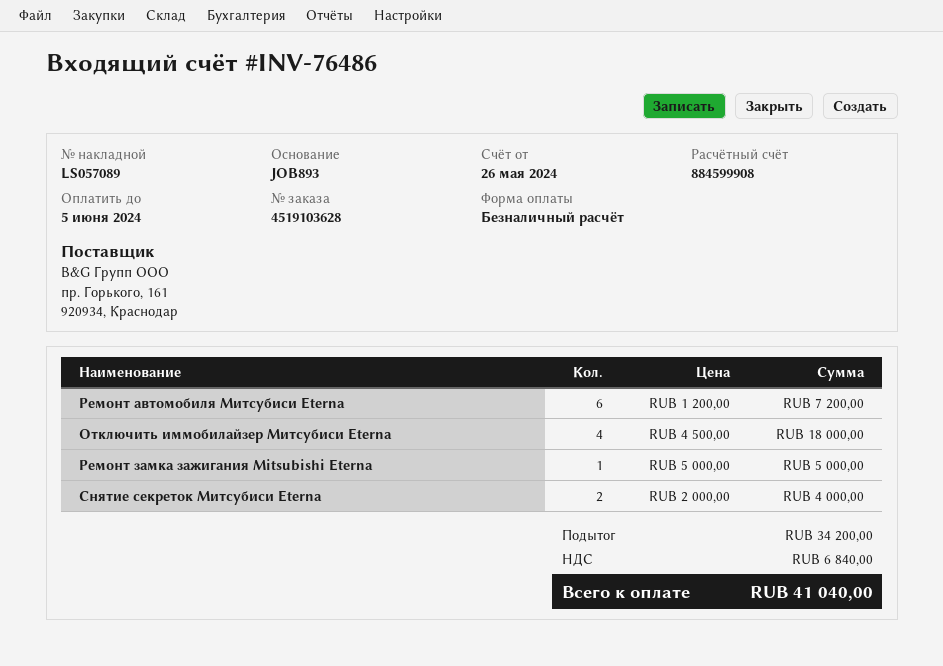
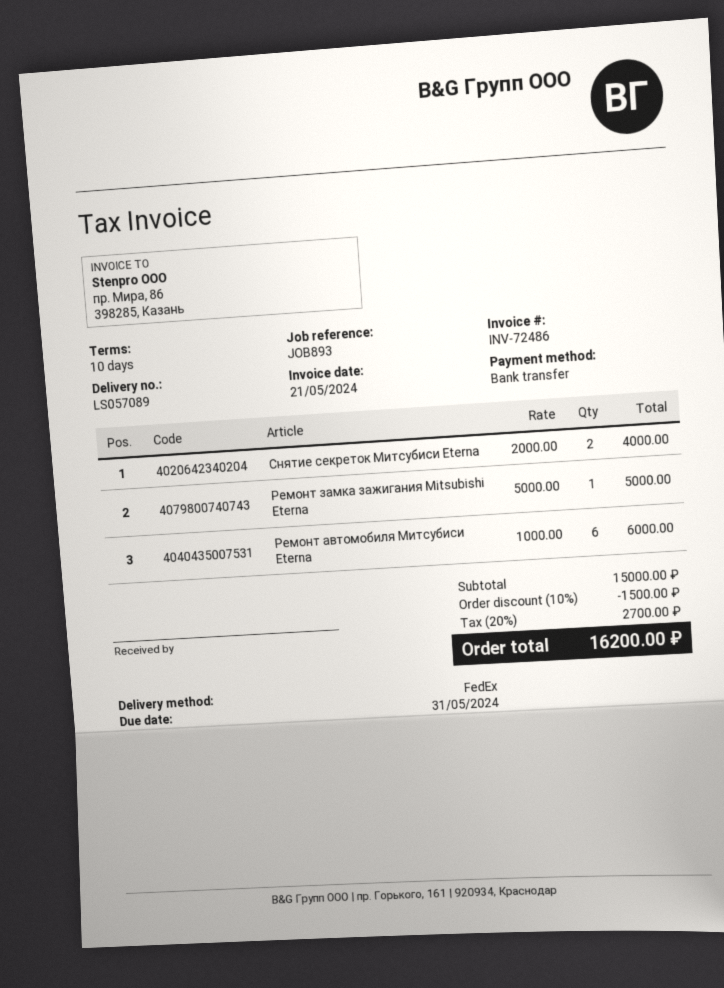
invoice number: INV-76486 -> INV-72486
invoice date: 2024-05-26 -> 2024-05-21
due date: 2024-06-05 -> 2024-05-31
Ремонт автомобиля Митсубиси Eterna: 6 x 1200.00 = 7200.00 -> 6 x 1000.00 = 6000.00
Отключить иммобилайзер Митсубиси Eterna: 4 x 4500.00 = 18000.00 -> none
subtotal: 34200.00 -> 15000.00
discount: none -> 10% = 1500.00
tax: 6840.00 -> 2700.00
total: 41040.00 -> 16200.00

